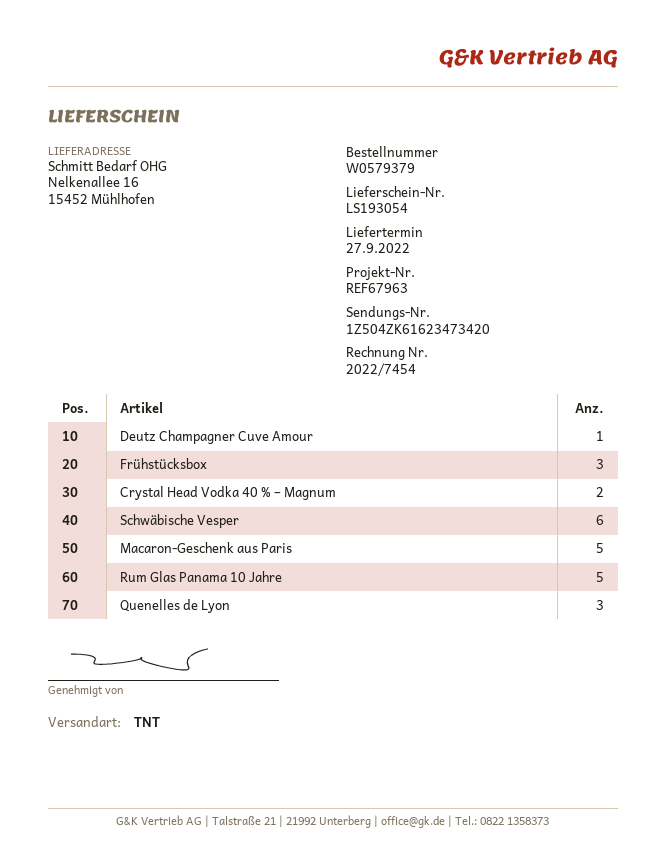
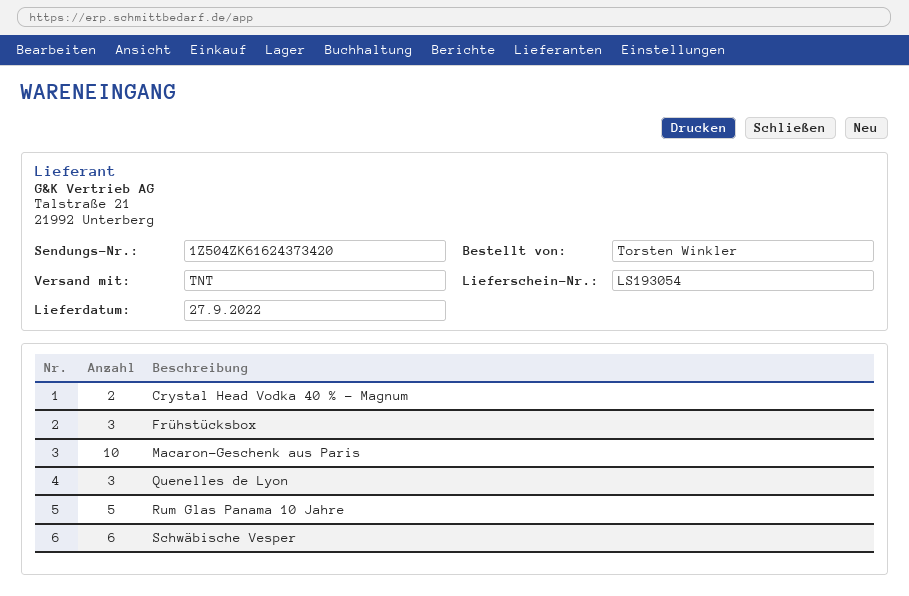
tracking number: 1Z504ZK61623473420 -> 1Z504ZK61624373420
Deutz Champagner Cuve Amour: 1 -> none
Macaron-Geschenk aus Paris: 5 -> 10

